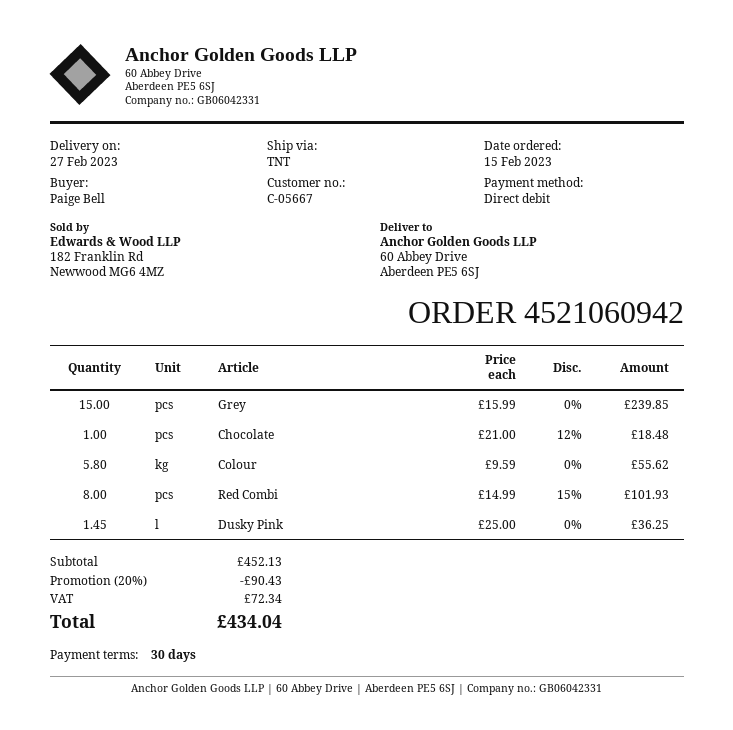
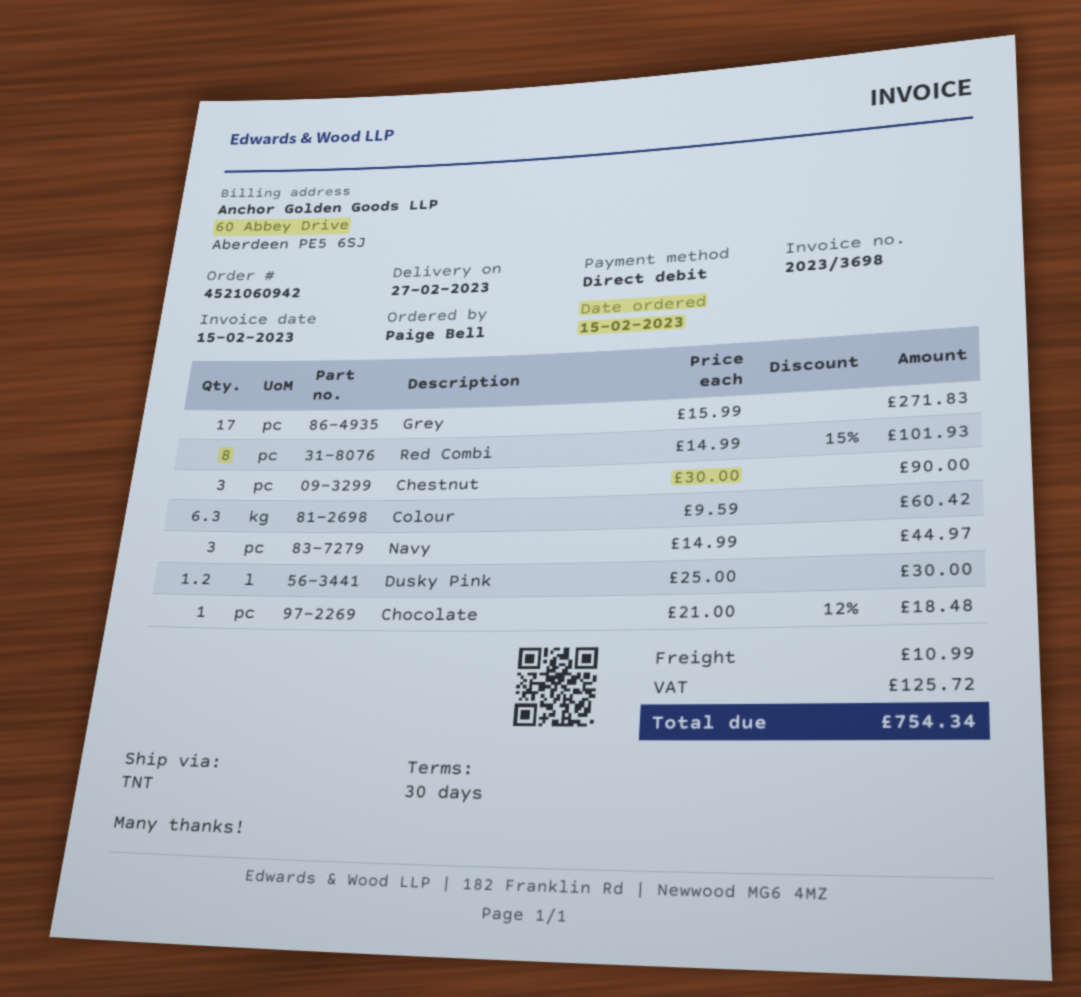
Grey: 15 x 15.99 = 239.85 -> 17 x 15.99 = 271.83
Colour: 5.8 x 9.59 = 55.62 -> 6.3 x 9.59 = 60.42
Dusky Pink: 1.45 x 25.00 = 36.25 -> 1.2 x 25.00 = 30.00
Chestnut: none -> 3 x 30.00 = 90.00
Navy: none -> 3 x 14.99 = 44.97
discount: 20% = 90.43 -> none
shipping: none -> 10.99
tax: 72.34 -> 125.72
total: 434.04 -> 754.34

